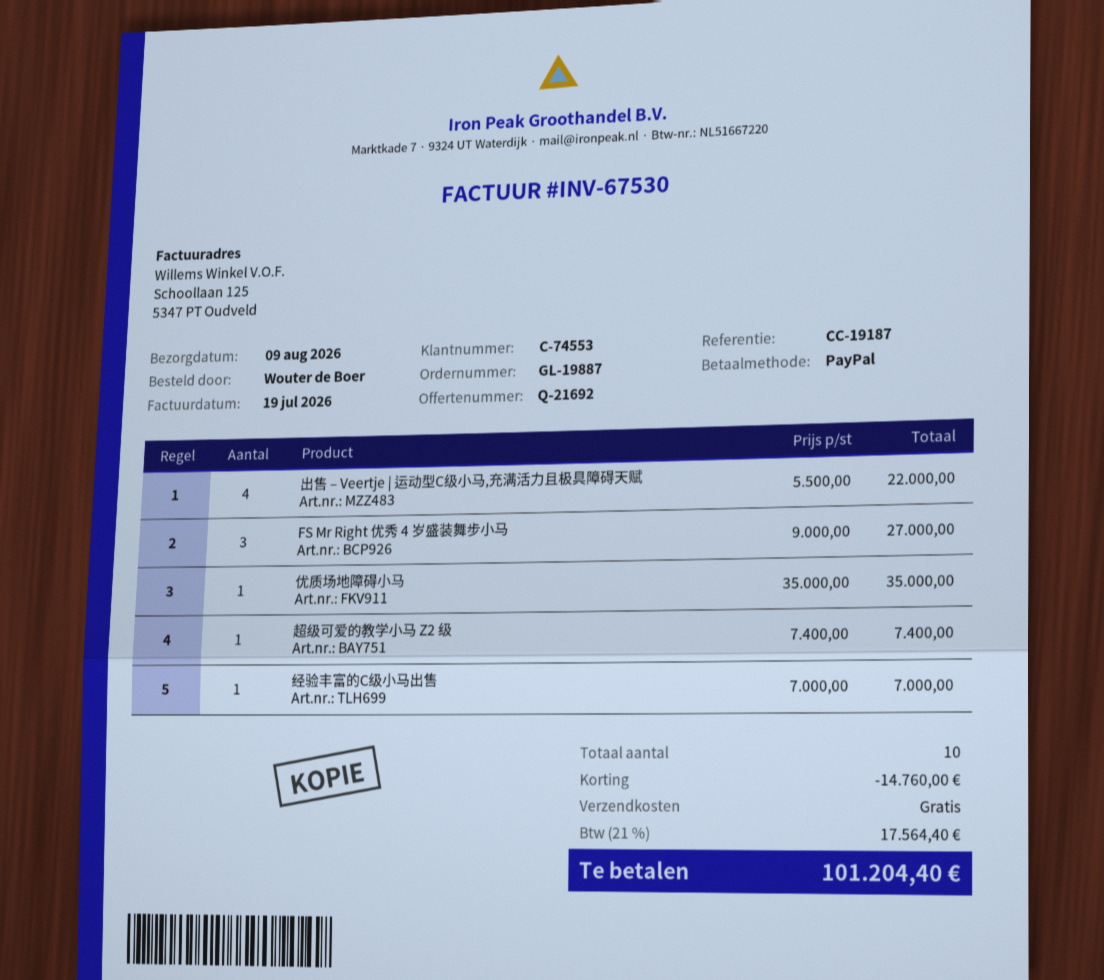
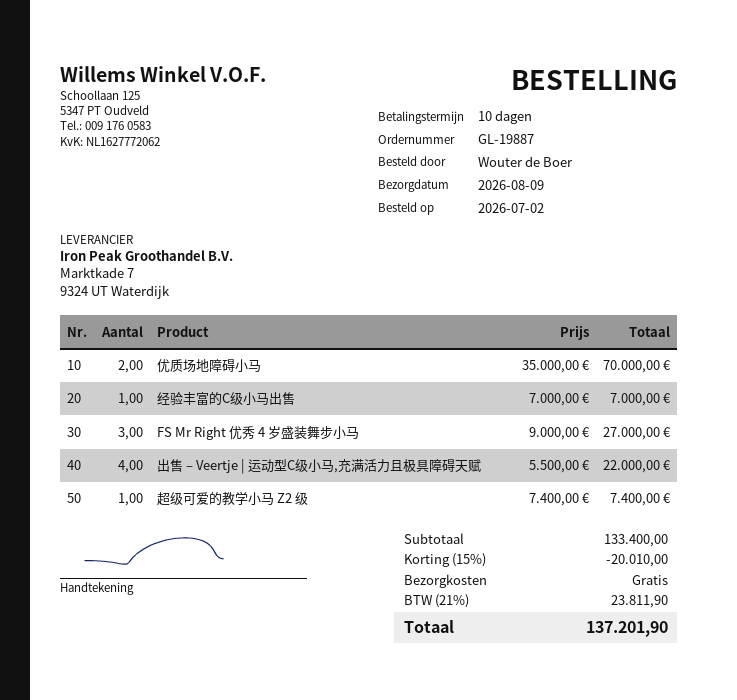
优质场地障碍小马: 1 x 35000.00 = 35000.00 -> 2 x 35000.00 = 70000.00
discount: 14760.00 -> 20010.00
tax: 21% = 17564.40 -> 21% = 23811.90
total: 101204.40 -> 137201.90

